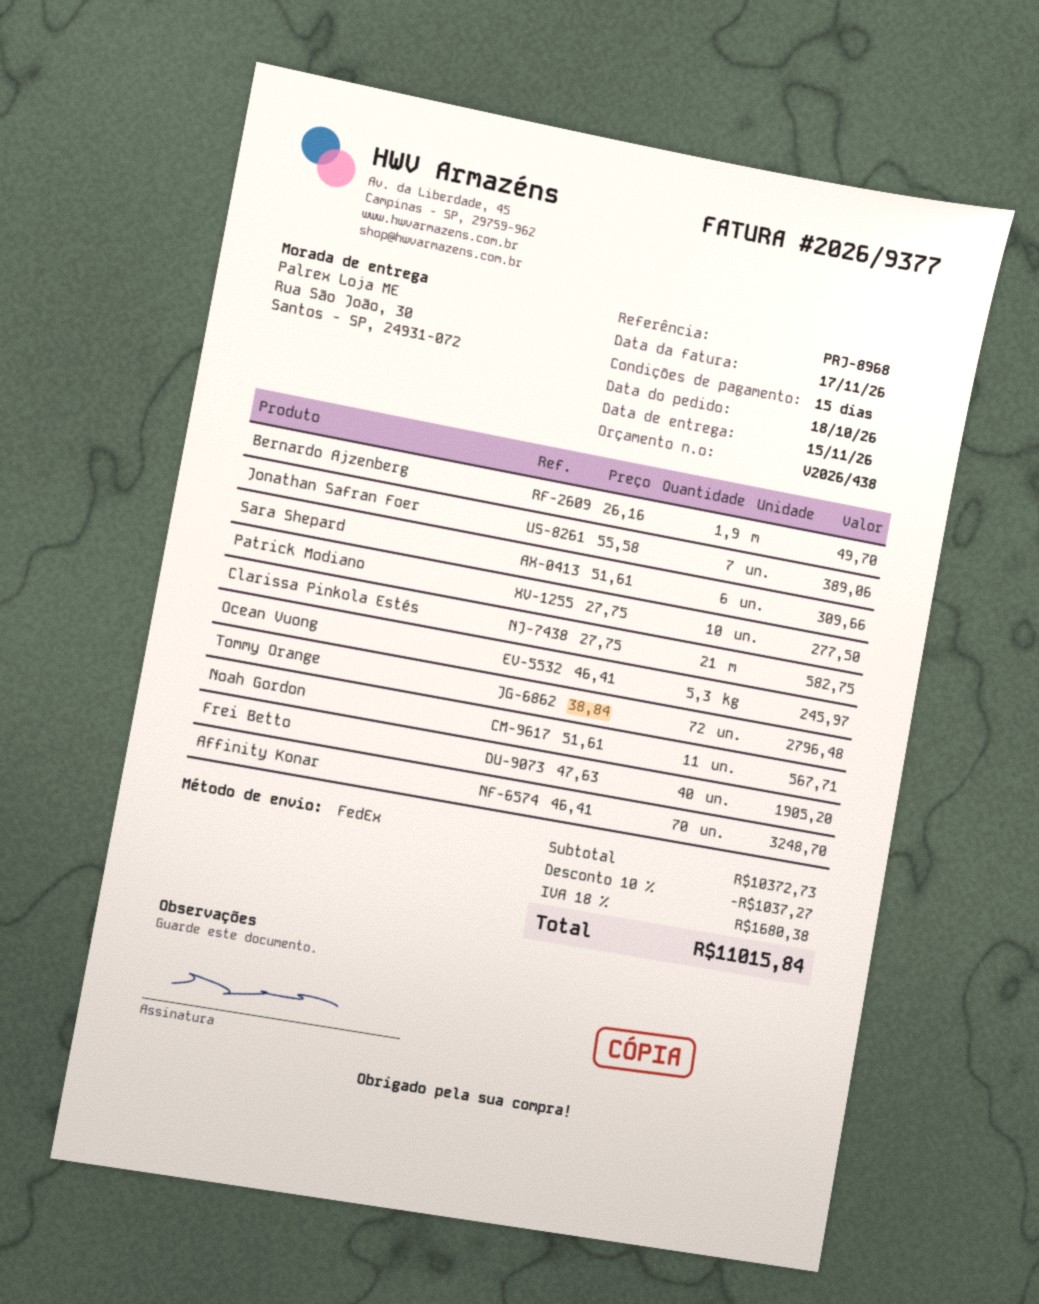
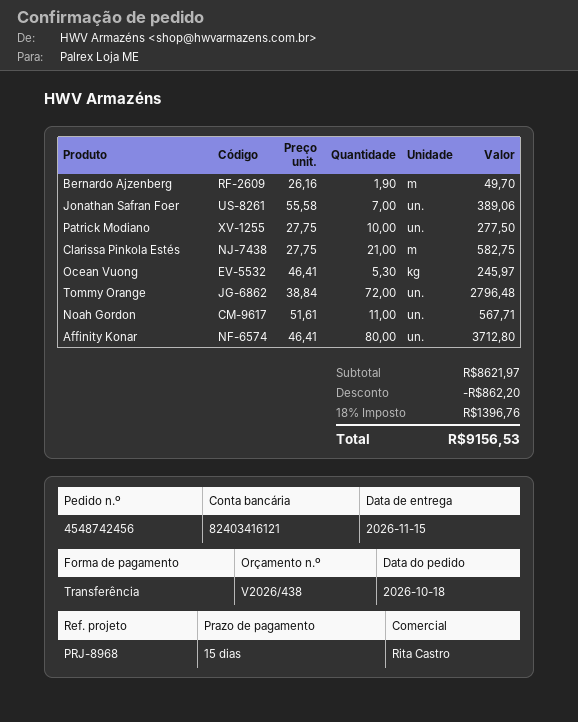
Sara Shepard: 6 x 51.61 = 309.66 -> none
Frei Betto: 40 x 47.63 = 1905.20 -> none
Affinity Konar: 70 x 46.41 = 3248.70 -> 80 x 46.41 = 3712.80
subtotal: 10372.73 -> 8621.97
discount: 1037.27 -> 862.20
tax: 18% = 1680.38 -> 18% = 1396.76
total: 11015.84 -> 9156.53

